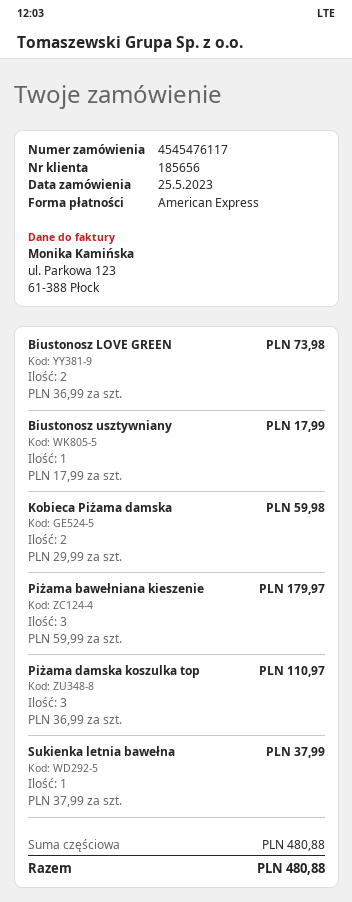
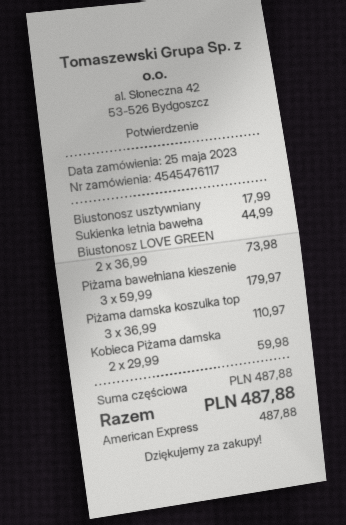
Sukienka letnia bawełna: 1 x 37.99 = 37.99 -> 1 x 44.99 = 44.99
subtotal: 480.88 -> 487.88
total: 480.88 -> 487.88

